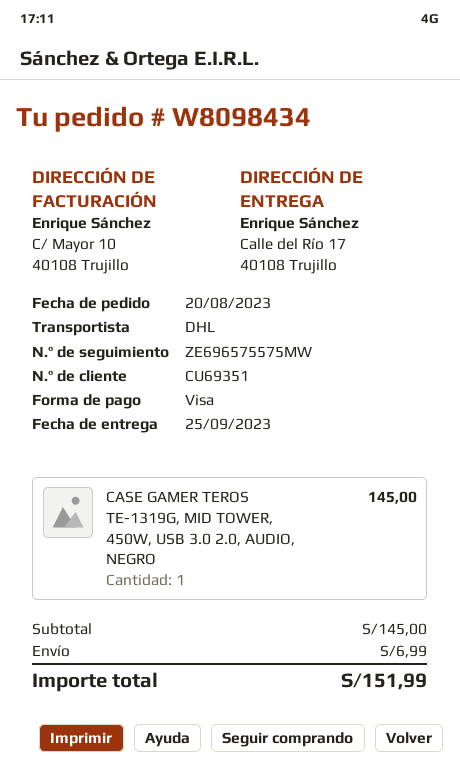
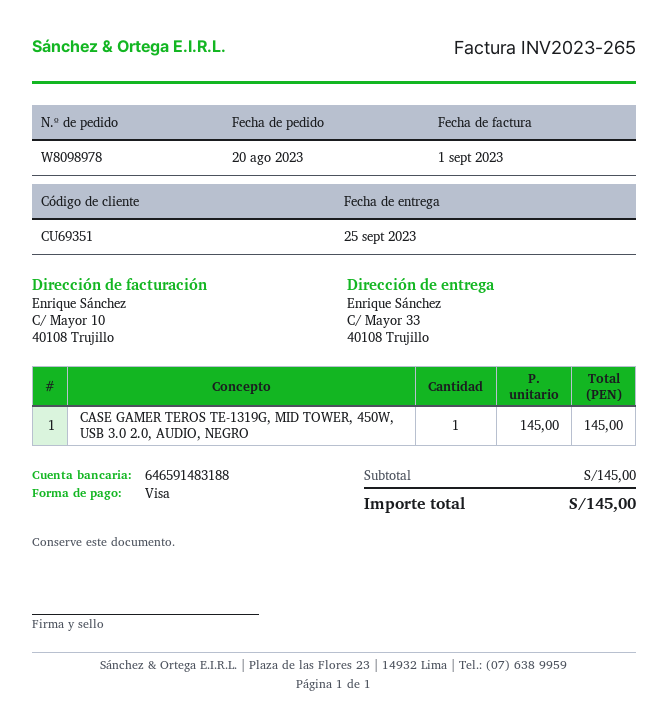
order number: W8098434 -> W8098978
ship to: Calle del Río 17, 40108 Trujillo -> C/ Mayor 33, 40108 Trujillo
shipping: 6.99 -> none
total: 151.99 -> 145.00

